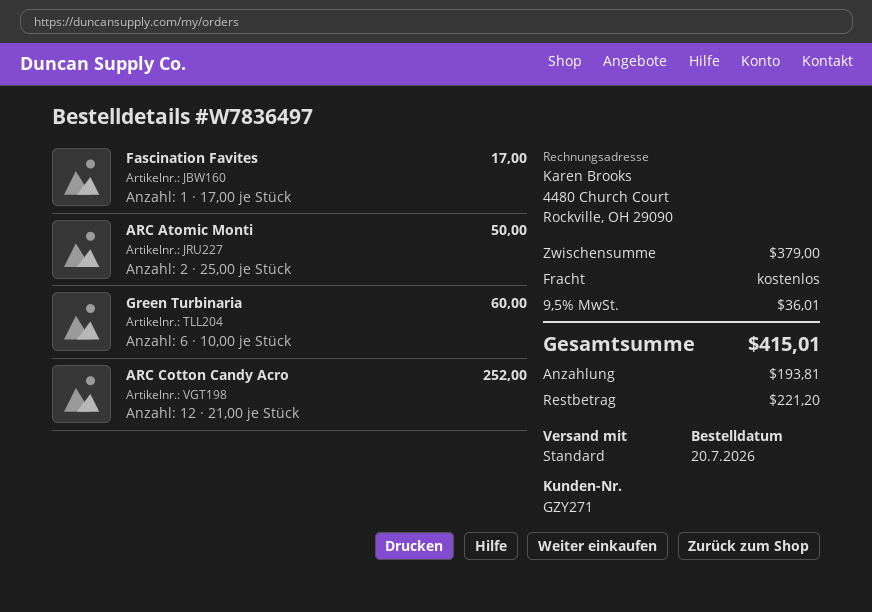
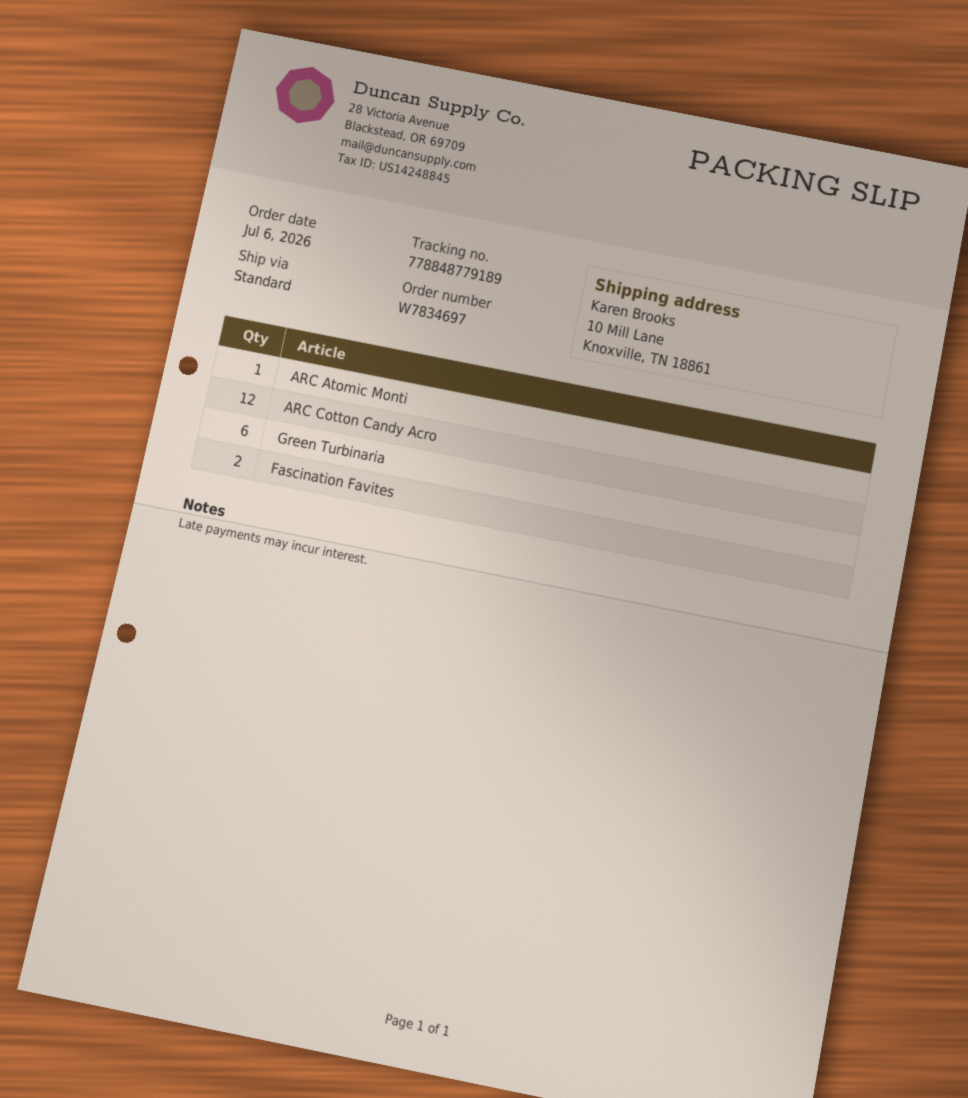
order number: W7836497 -> W7834697
order date: 2026-07-20 -> 2026-07-06
Fascination Favites: 1 -> 2
ARC Atomic Monti: 2 -> 1

